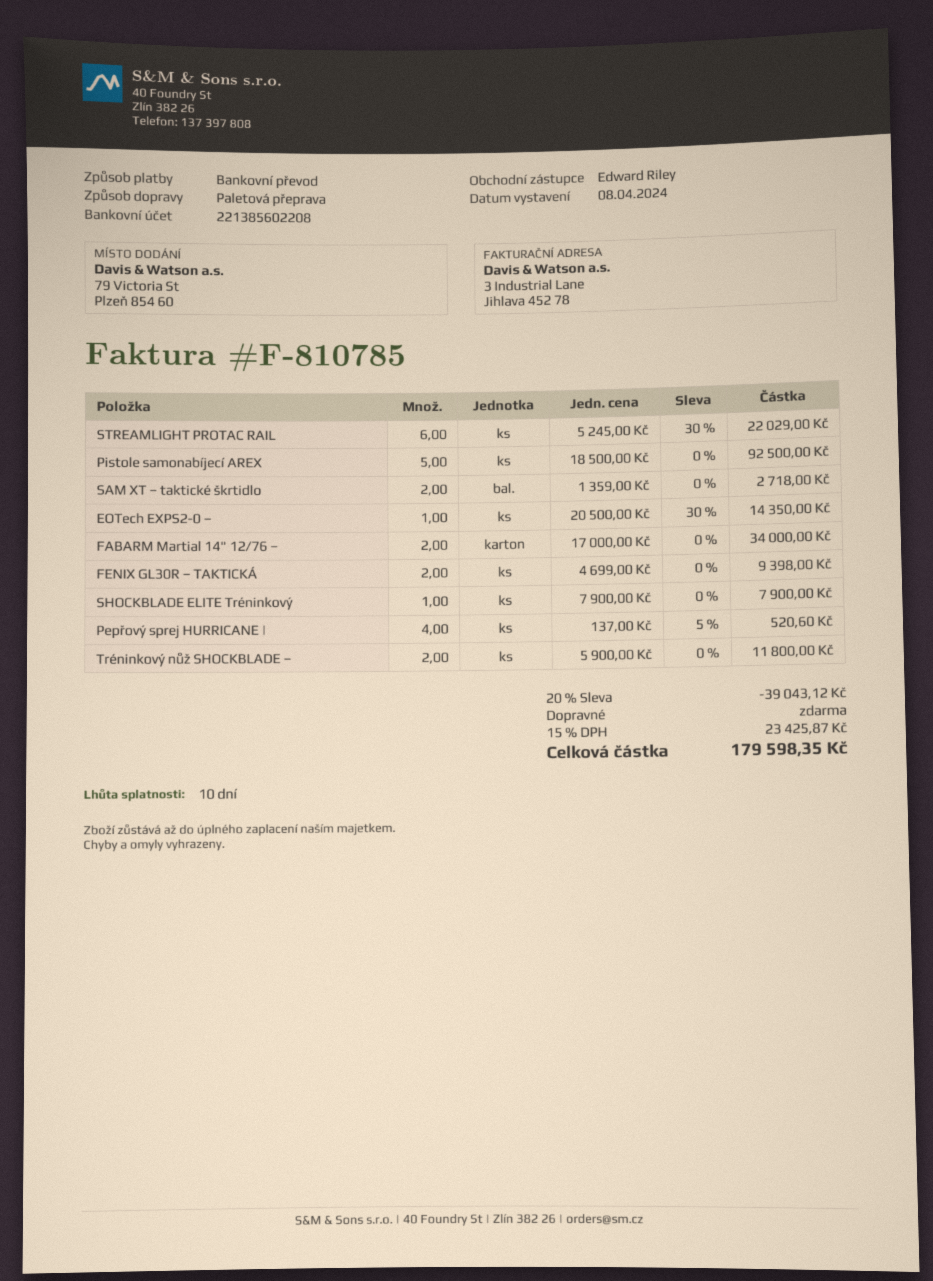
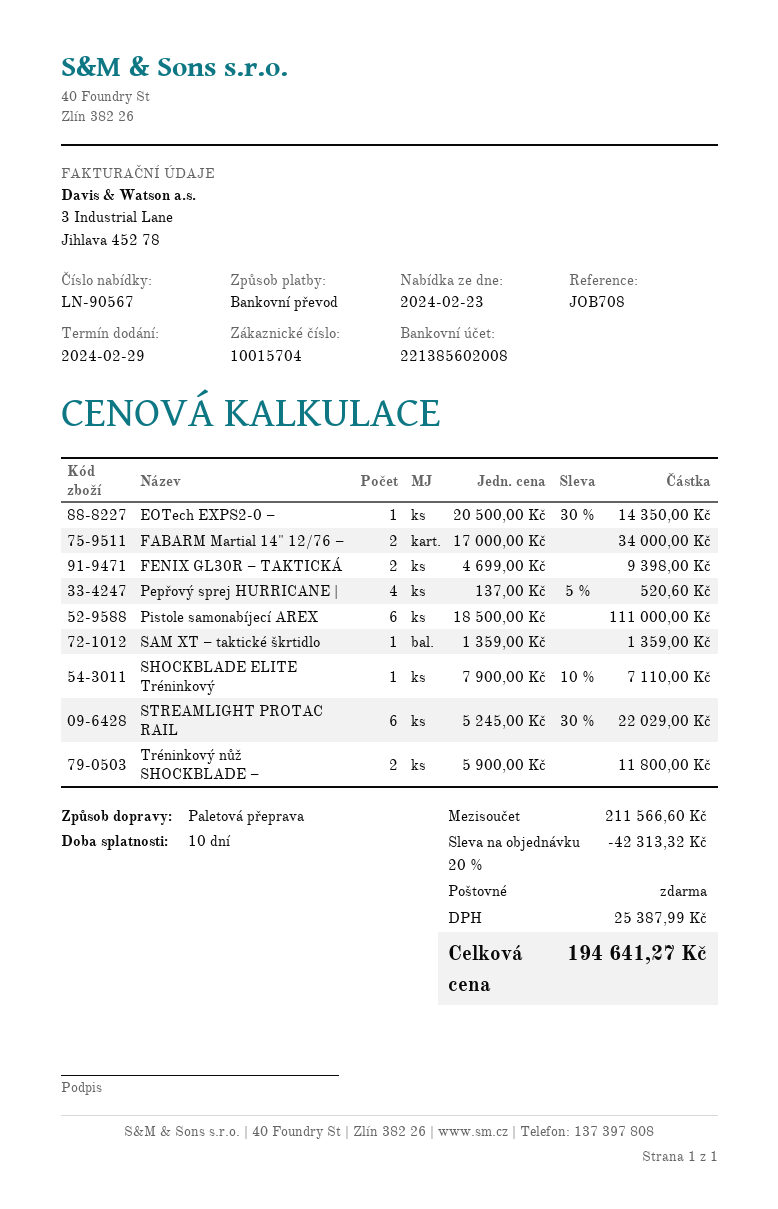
bank account: 221385602208 -> 221385602008
Pistole samonabíjecí AREX: 5 x 18500.00 = 92500.00 -> 6 x 18500.00 = 111000.00
SAM XT – taktické škrtidlo: 2 x 1359.00 = 2718.00 -> 1 x 1359.00 = 1359.00
SHOCKBLADE ELITE Tréninkový: 1 x 7900.00 = 7900.00 -> 1 x 7900.00 - 10% = 7110.00
discount: 20% = 39043.12 -> 20% = 42313.32
tax: 23425.87 -> 25387.99
total: 179598.35 -> 194641.27

